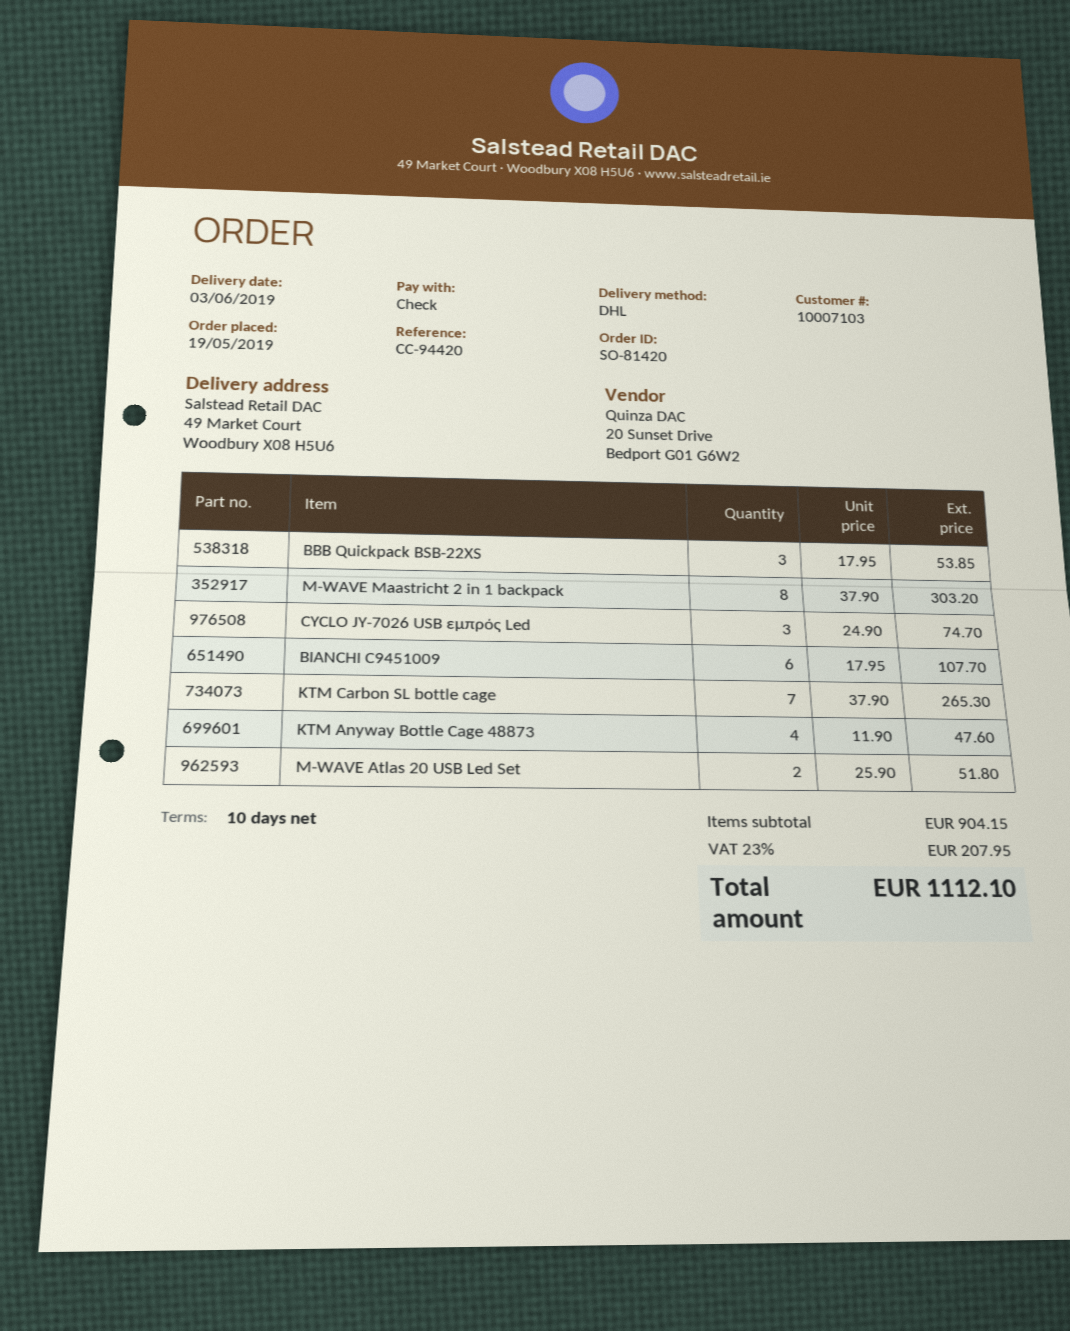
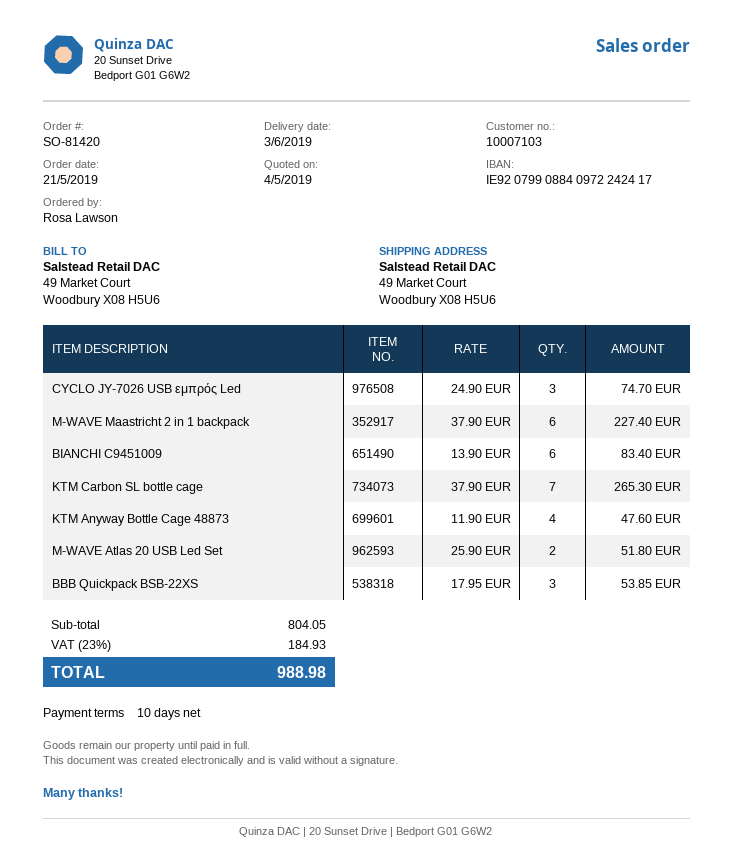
order date: 2019-05-19 -> 2019-05-21
M-WAVE Maastricht 2 in 1 backpack: 8 x 37.90 = 303.20 -> 6 x 37.90 = 227.40
BIANCHI C9451009: 6 x 17.95 = 107.70 -> 6 x 13.90 = 83.40
subtotal: 904.15 -> 804.05
tax: 23% = 207.95 -> 23% = 184.93
total: 1112.10 -> 988.98

